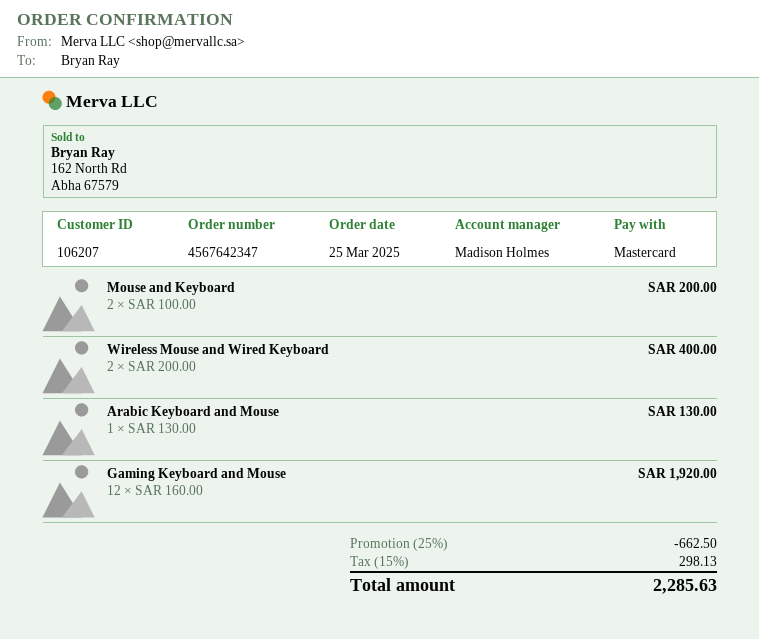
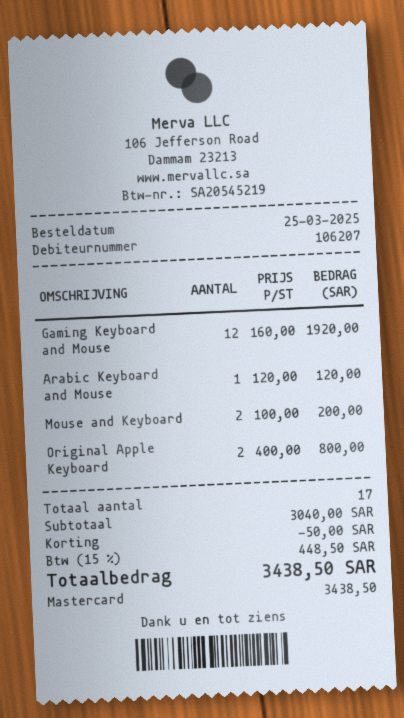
Wireless Mouse and Wired Keyboard: 2 x 200.00 = 400.00 -> none
Arabic Keyboard and Mouse: 1 x 130.00 = 130.00 -> 1 x 120.00 = 120.00
Original Apple Keyboard: none -> 2 x 400.00 = 800.00
discount: 662.50 -> 50.00
tax: 15% = 298.13 -> 15% = 448.50
total: 2285.63 -> 3438.50

